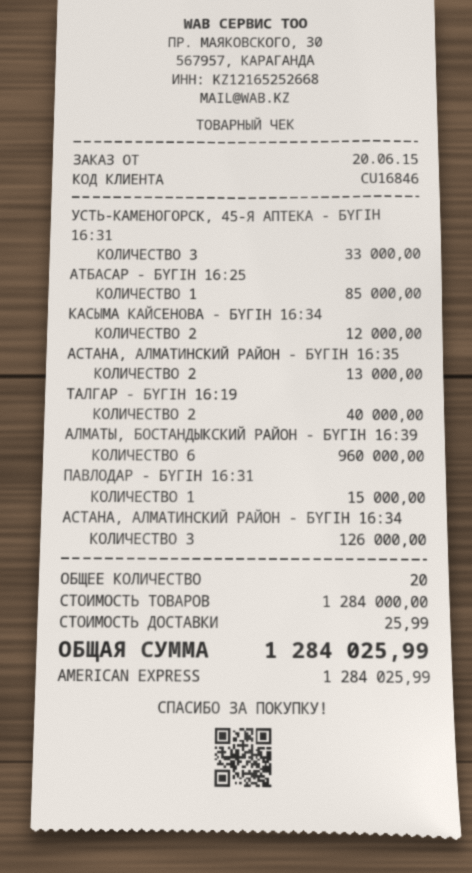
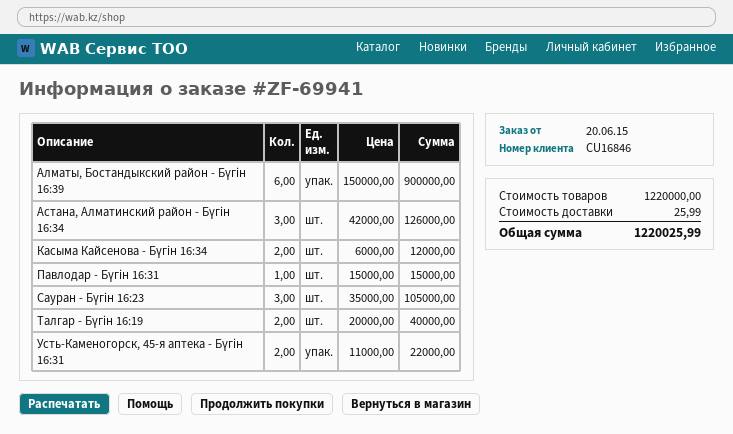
УСТЬ-КАМЕНОГОРСК, 45-Я АПТЕКА - БҮГІН 16:31: 3 for 33000.00 -> 2 for 22000.00
АТБАСАР - БҮГІН 16:25: 1 for 85000.00 -> none
АСТАНА, АЛМАТИНСКИЙ РАЙОН - БҮГІН 16:35: 2 for 13000.00 -> none
АЛМАТЫ, БОСТАНДЫКСКИЙ РАЙОН - БҮГІН 16:39: 6 for 960000.00 -> 6 for 900000.00
Сауран - Бүгін 16:23: none -> 3 for 105000.00
subtotal: 1284000.00 -> 1220000.00
total: 1284025.99 -> 1220025.99

